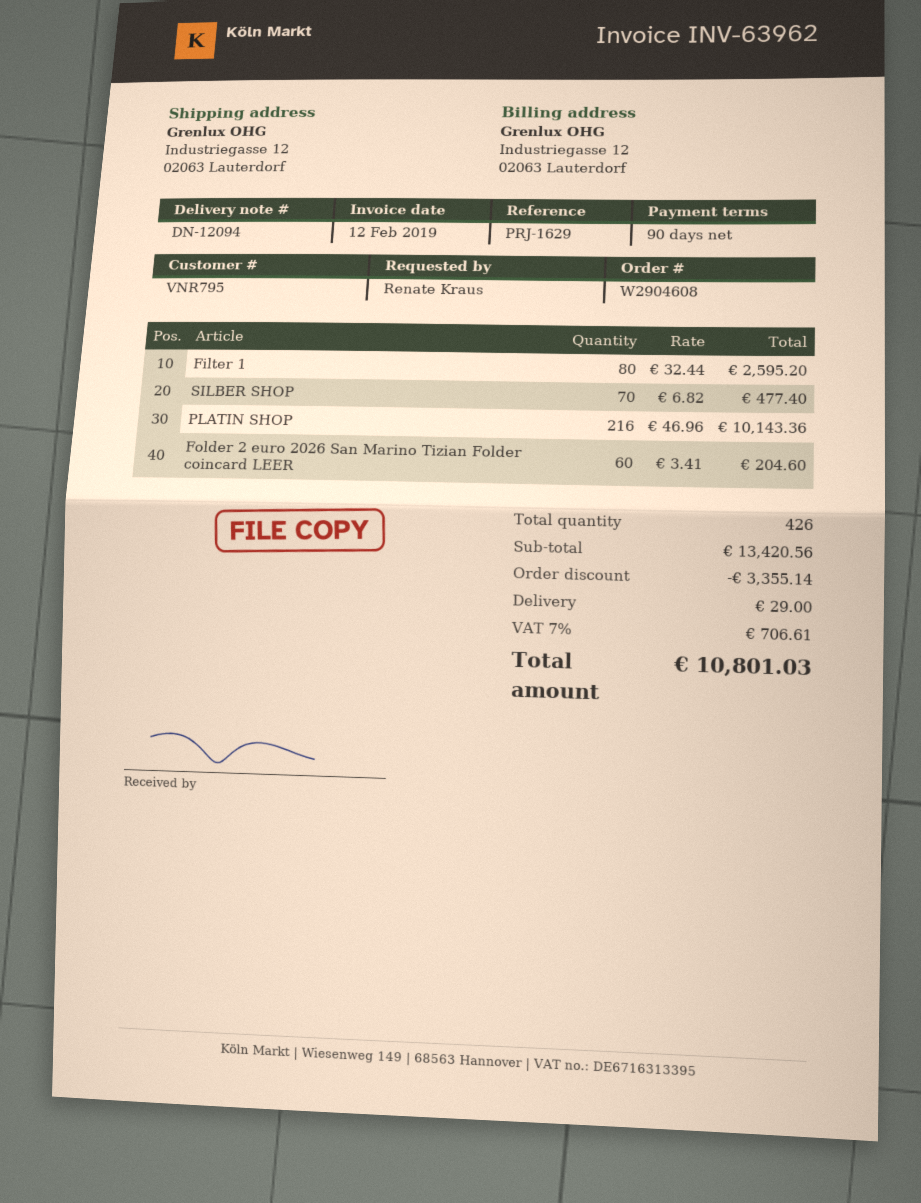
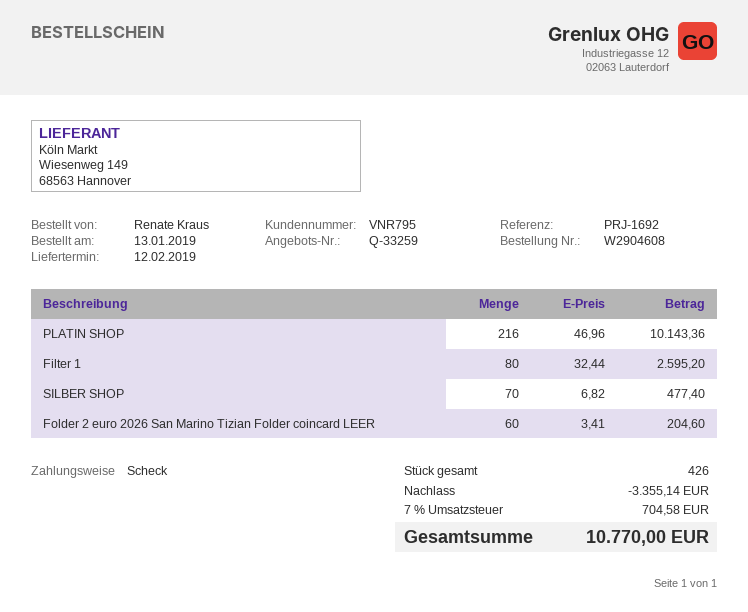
reference: PRJ-1629 -> PRJ-1692
shipping: 29.00 -> none
tax: 7% = 706.61 -> 7% = 704.58
total: 10801.03 -> 10770.00

